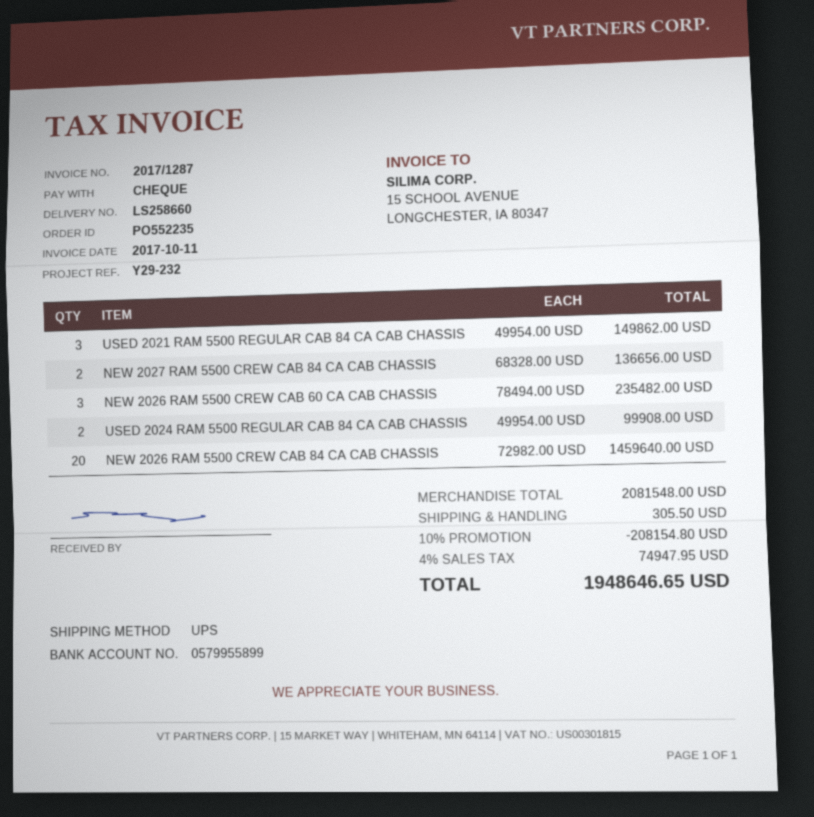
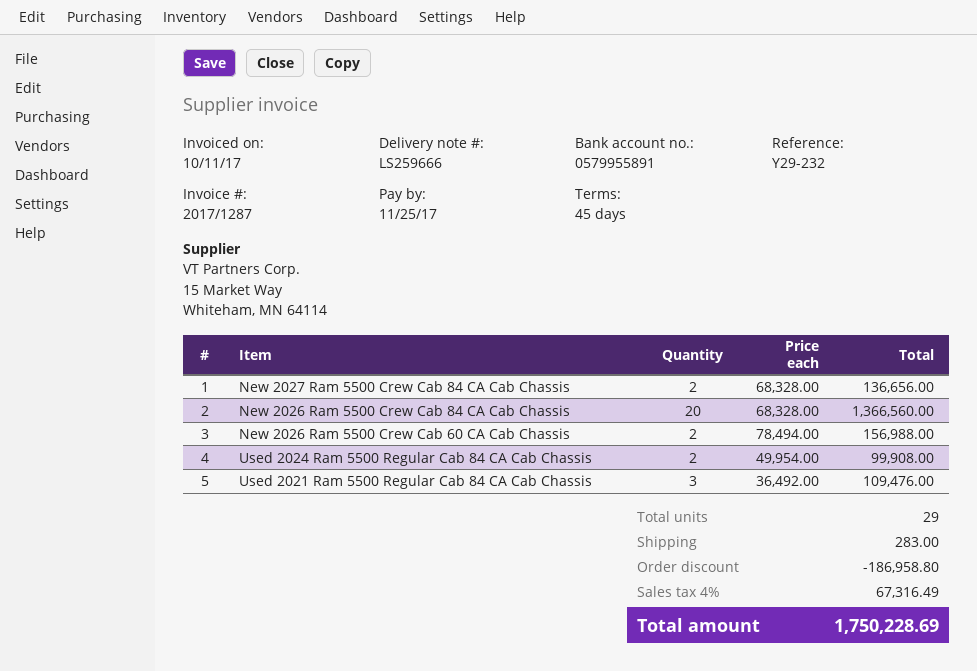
delivery note number: LS258660 -> LS259666
bank account: 0579955899 -> 0579955891
USED 2021 RAM 5500 REGULAR CAB 84 CA CAB CHASSIS: 3 x 49954.00 = 149862.00 -> 3 x 36492.00 = 109476.00
NEW 2026 RAM 5500 CREW CAB 60 CA CAB CHASSIS: 3 x 78494.00 = 235482.00 -> 2 x 78494.00 = 156988.00
NEW 2026 RAM 5500 CREW CAB 84 CA CAB CHASSIS: 20 x 72982.00 = 1459640.00 -> 20 x 68328.00 = 1366560.00
discount: 208154.80 -> 186958.80
shipping: 305.50 -> 283.00
tax: 4% = 74947.95 -> 4% = 67316.49
total: 1948646.65 -> 1750228.69

